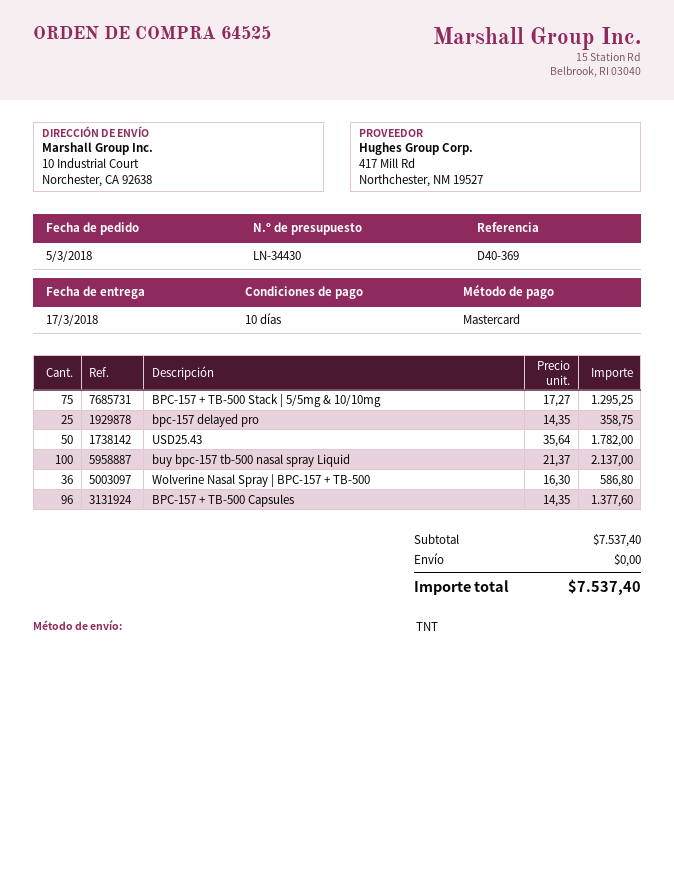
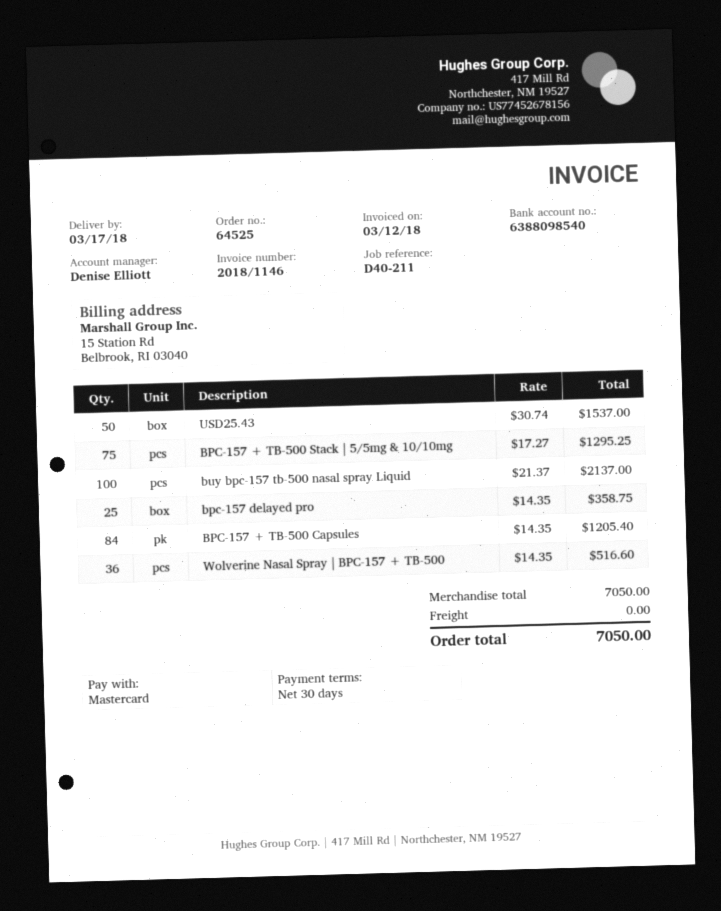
payment terms: 10 days -> 30 days
reference: D40-369 -> D40-211
USD25.43: 50 x 35.64 = 1782.00 -> 50 x 30.74 = 1537.00
Wolverine Nasal Spray | BPC-157 + TB-500: 36 x 16.30 = 586.80 -> 36 x 14.35 = 516.60
BPC-157 + TB-500 Capsules: 96 x 14.35 = 1377.60 -> 84 x 14.35 = 1205.40
subtotal: 7537.40 -> 7050.00
total: 7537.40 -> 7050.00

